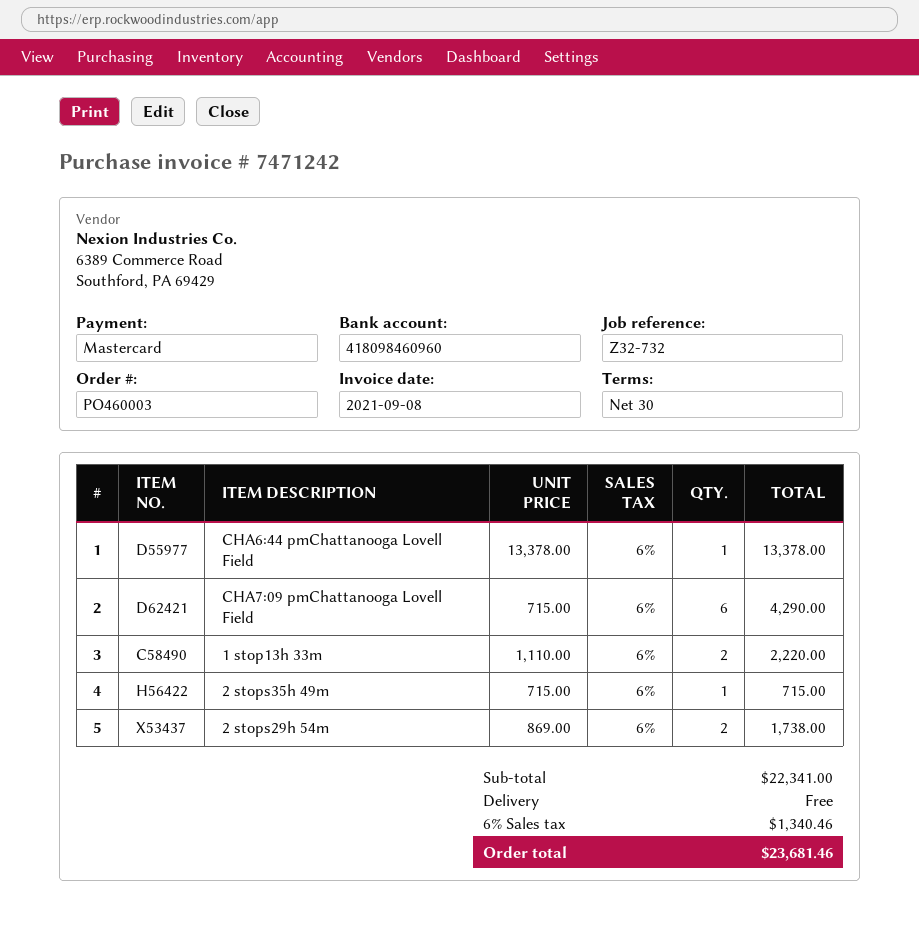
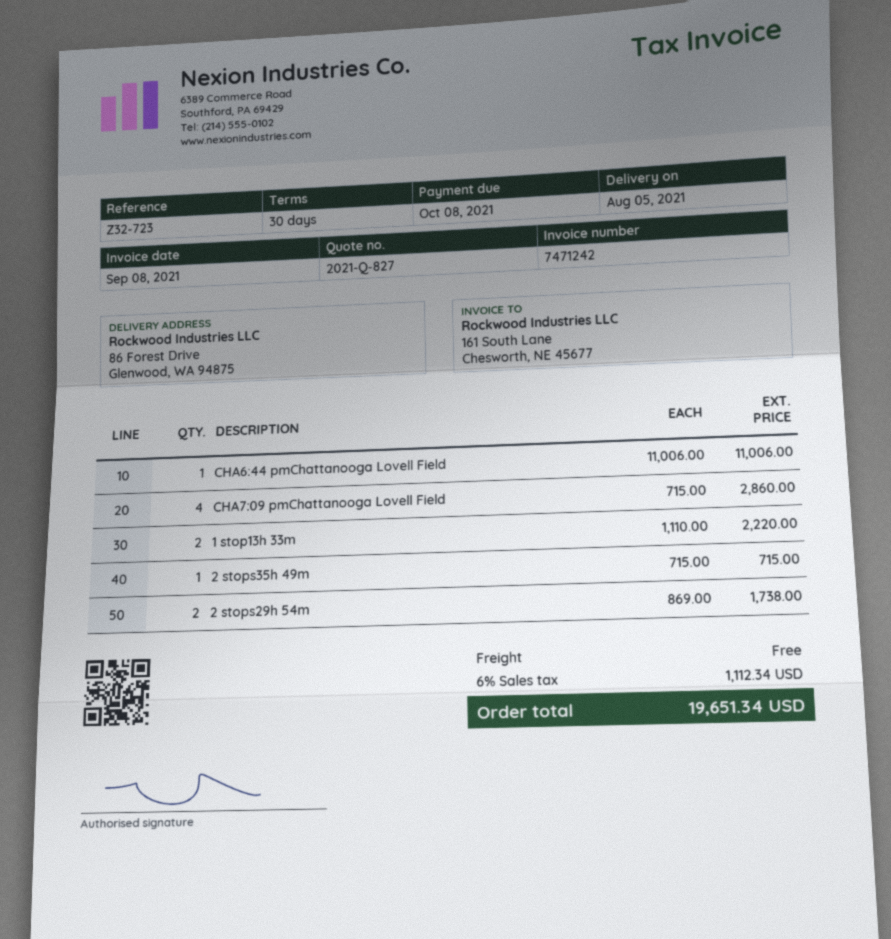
reference: Z32-732 -> Z32-723
CHA6:44 pmChattanooga Lovell Field: 1 x 13378.00 = 13378.00 -> 1 x 11006.00 = 11006.00
CHA7:09 pmChattanooga Lovell Field: 6 x 715.00 = 4290.00 -> 4 x 715.00 = 2860.00
tax: 6% = 1340.46 -> 6% = 1112.34
total: 23681.46 -> 19651.34

